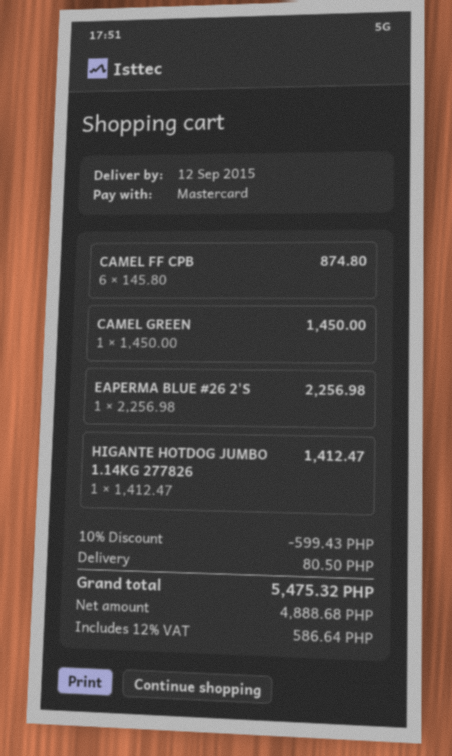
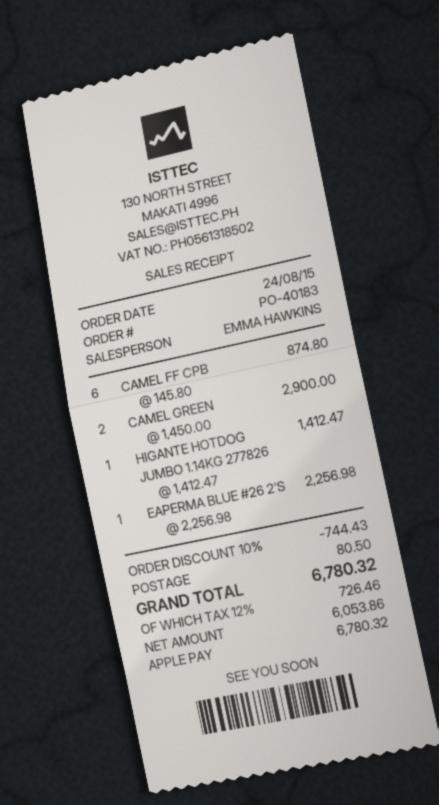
payment method: Mastercard -> Apple Pay
CAMEL GREEN: 1 x 1450.00 = 1450.00 -> 2 x 1450.00 = 2900.00
discount: 10% = 599.43 -> 10% = 744.43
net: 4888.68 -> 6053.86
tax: 12% = 586.64 -> 12% = 726.46
total: 5475.32 -> 6780.32

